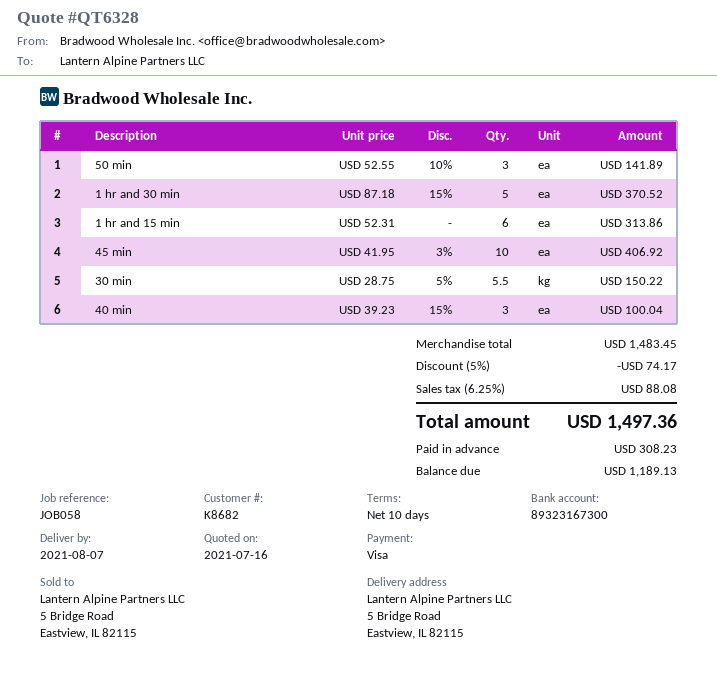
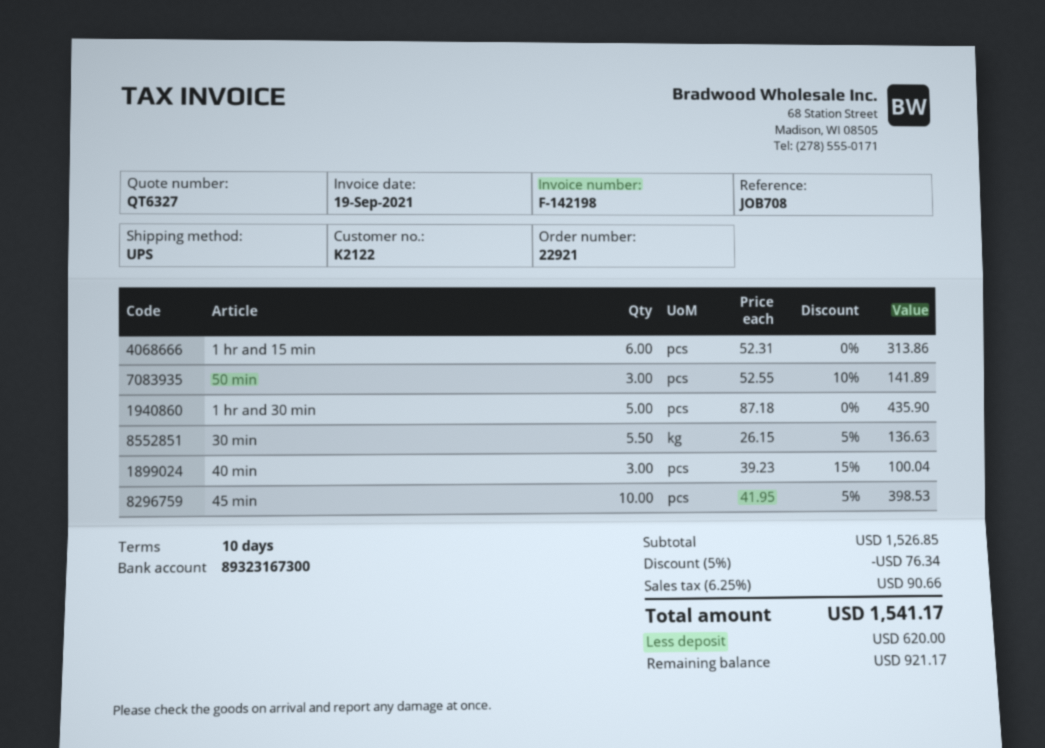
quote number: QT6328 -> QT6327
customer number: K8682 -> K2122
reference: JOB058 -> JOB708
1 hr and 30 min: 5 x 87.18 - 15% = 370.52 -> 5 x 87.18 = 435.90
45 min: 10 x 41.95 - 3% = 406.92 -> 10 x 41.95 - 5% = 398.53
30 min: 5.5 x 28.75 - 5% = 150.22 -> 5.5 x 26.15 - 5% = 136.63
subtotal: 1483.45 -> 1526.85
discount: 5% = 74.17 -> 5% = 76.34
tax: 6.25% = 88.08 -> 6.25% = 90.66
total: 1497.36 -> 1541.17
deposit: 308.23 -> 620.00
balance: 1189.13 -> 921.17

